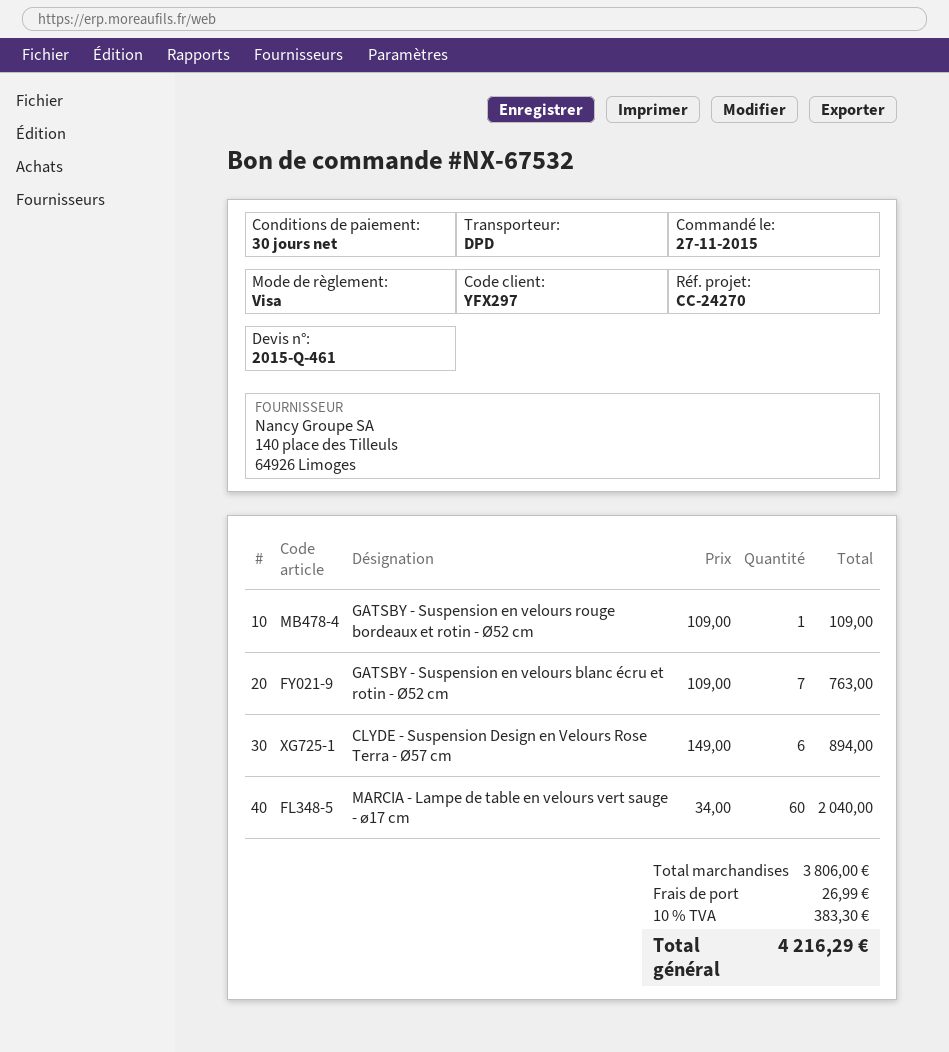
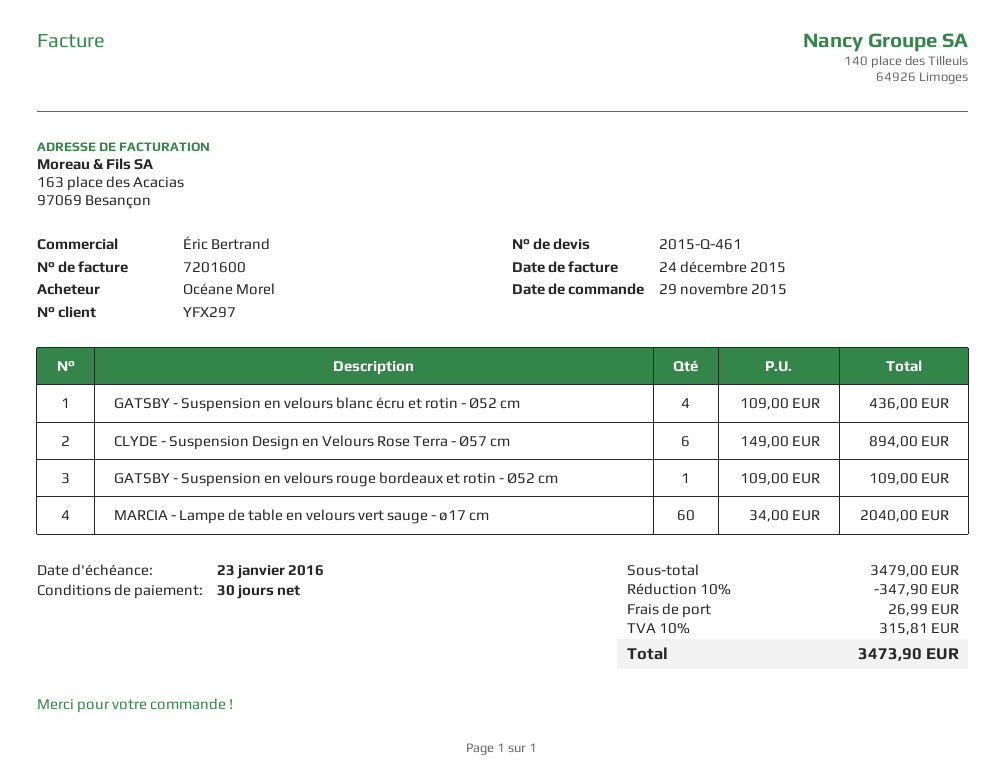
order date: 2015-11-27 -> 2015-11-29
GATSBY - Suspension en velours blanc écru et rotin - Ø52 cm: 7 x 109.00 = 763.00 -> 4 x 109.00 = 436.00
subtotal: 3806.00 -> 3479.00
discount: none -> 10% = 347.90
tax: 10% = 383.30 -> 10% = 315.81
total: 4216.29 -> 3473.90

